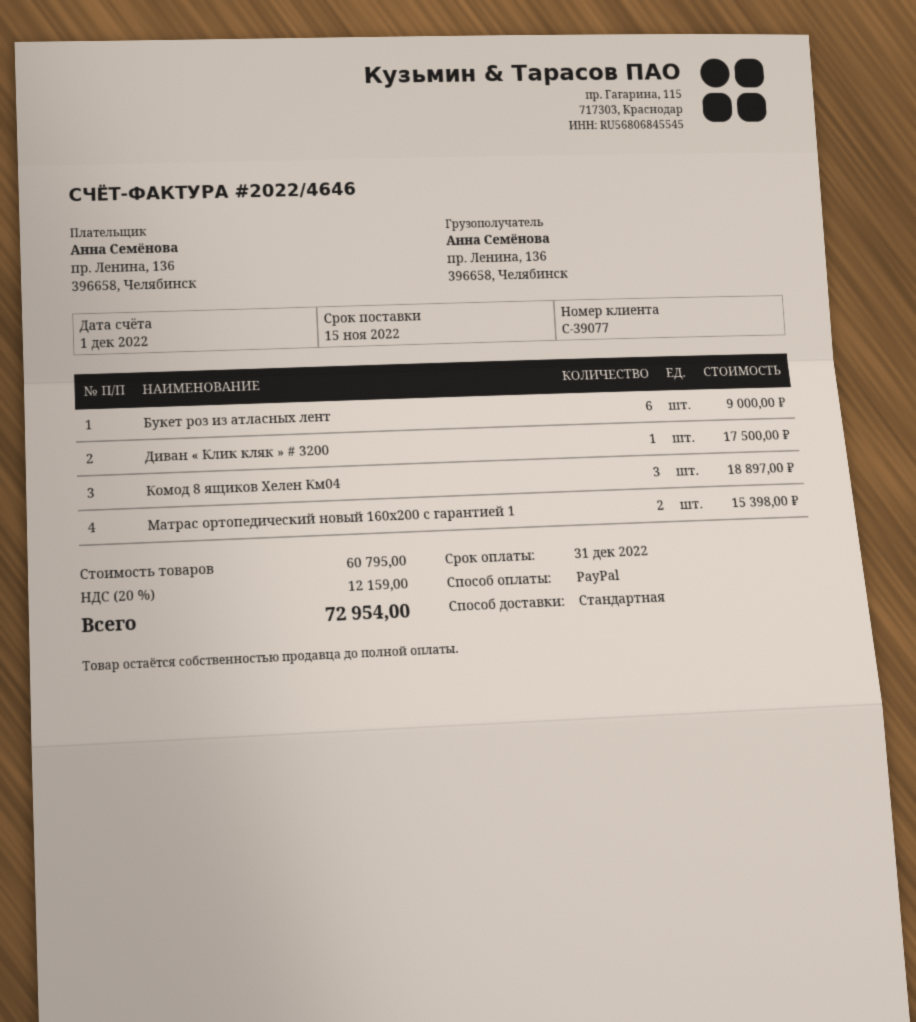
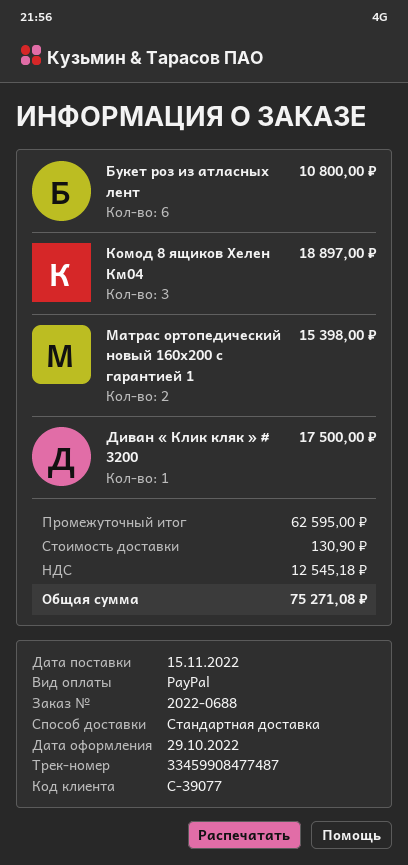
Букет роз из атласных лент: 6 for 9000.00 -> 6 for 10800.00
subtotal: 60795.00 -> 62595.00
shipping: none -> 130.90
tax: 12159.00 -> 12545.18
total: 72954.00 -> 75271.08

